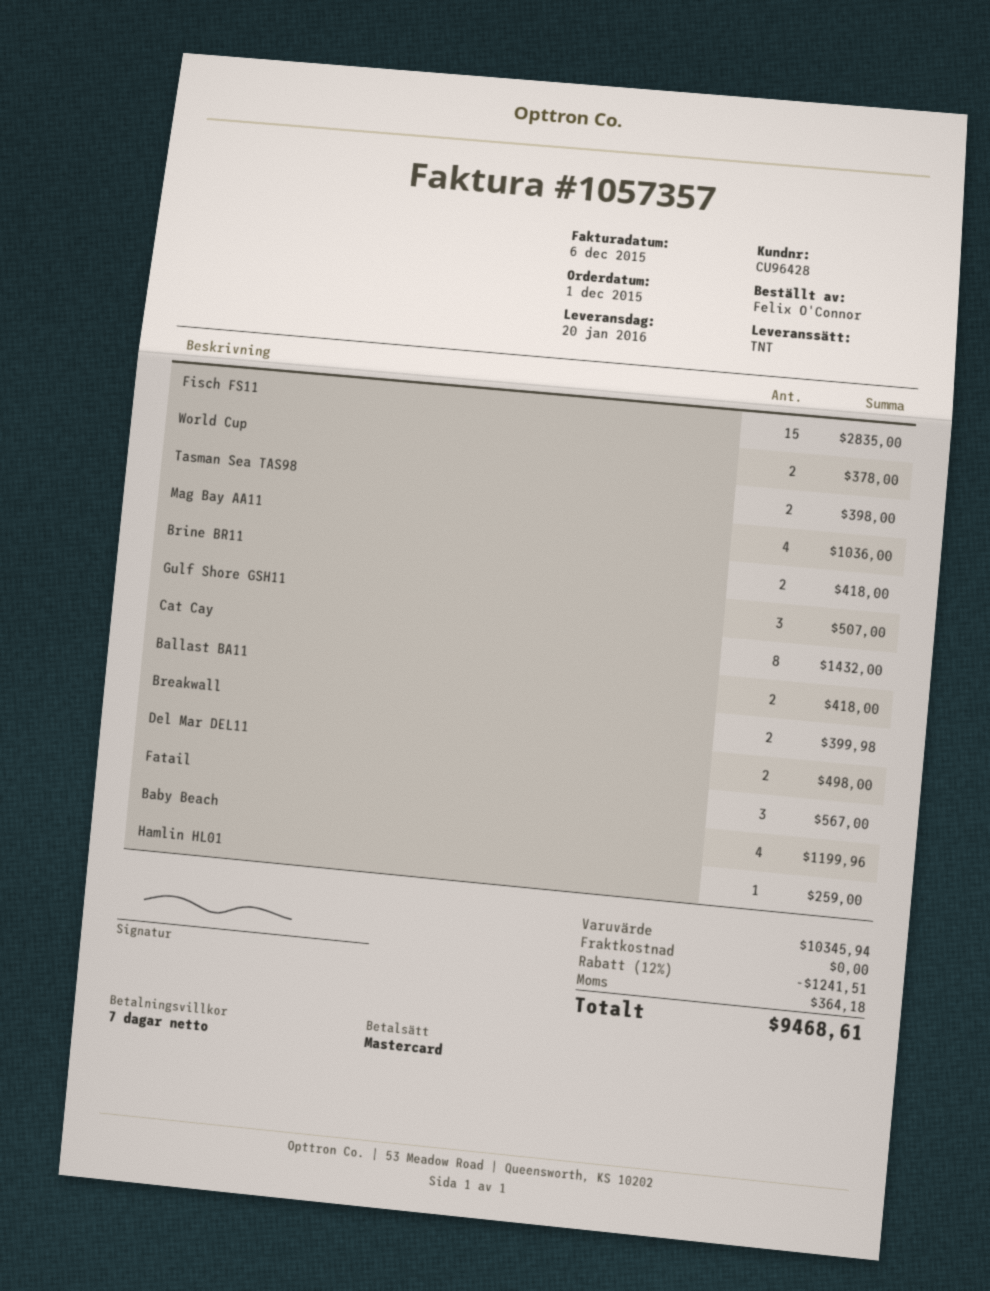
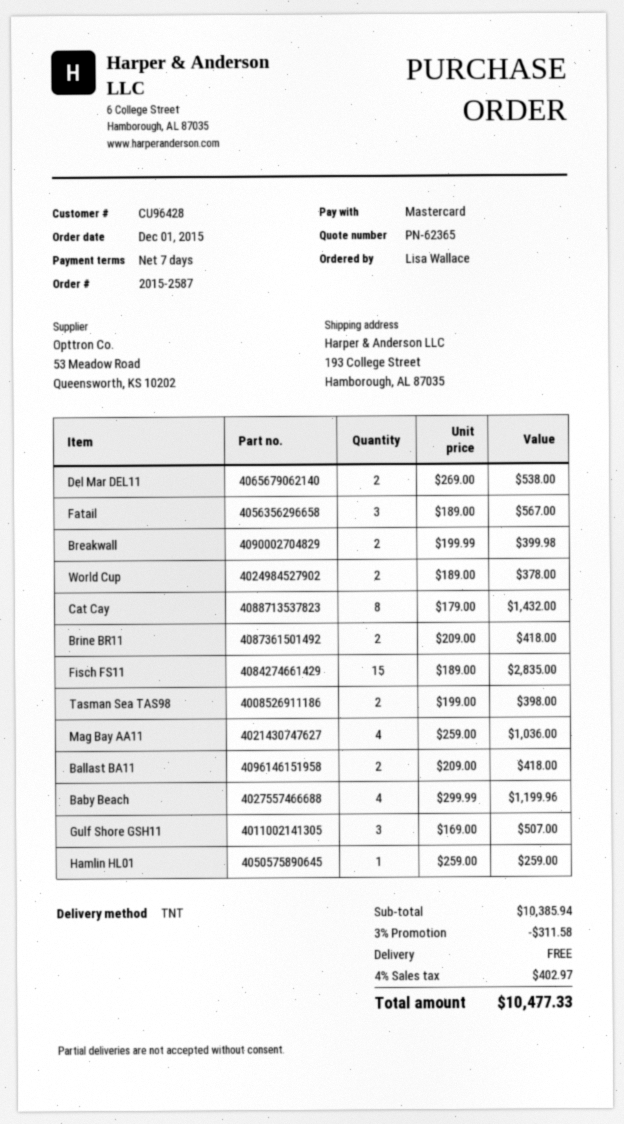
ordered by: Felix O'Connor -> Lisa Wallace
Del Mar DEL11: 2 for 498.00 -> 2 for 538.00
subtotal: 10345.94 -> 10385.94
discount: 12% = 1241.51 -> 3% = 311.58
tax: 364.18 -> 402.97
total: 9468.61 -> 10477.33

